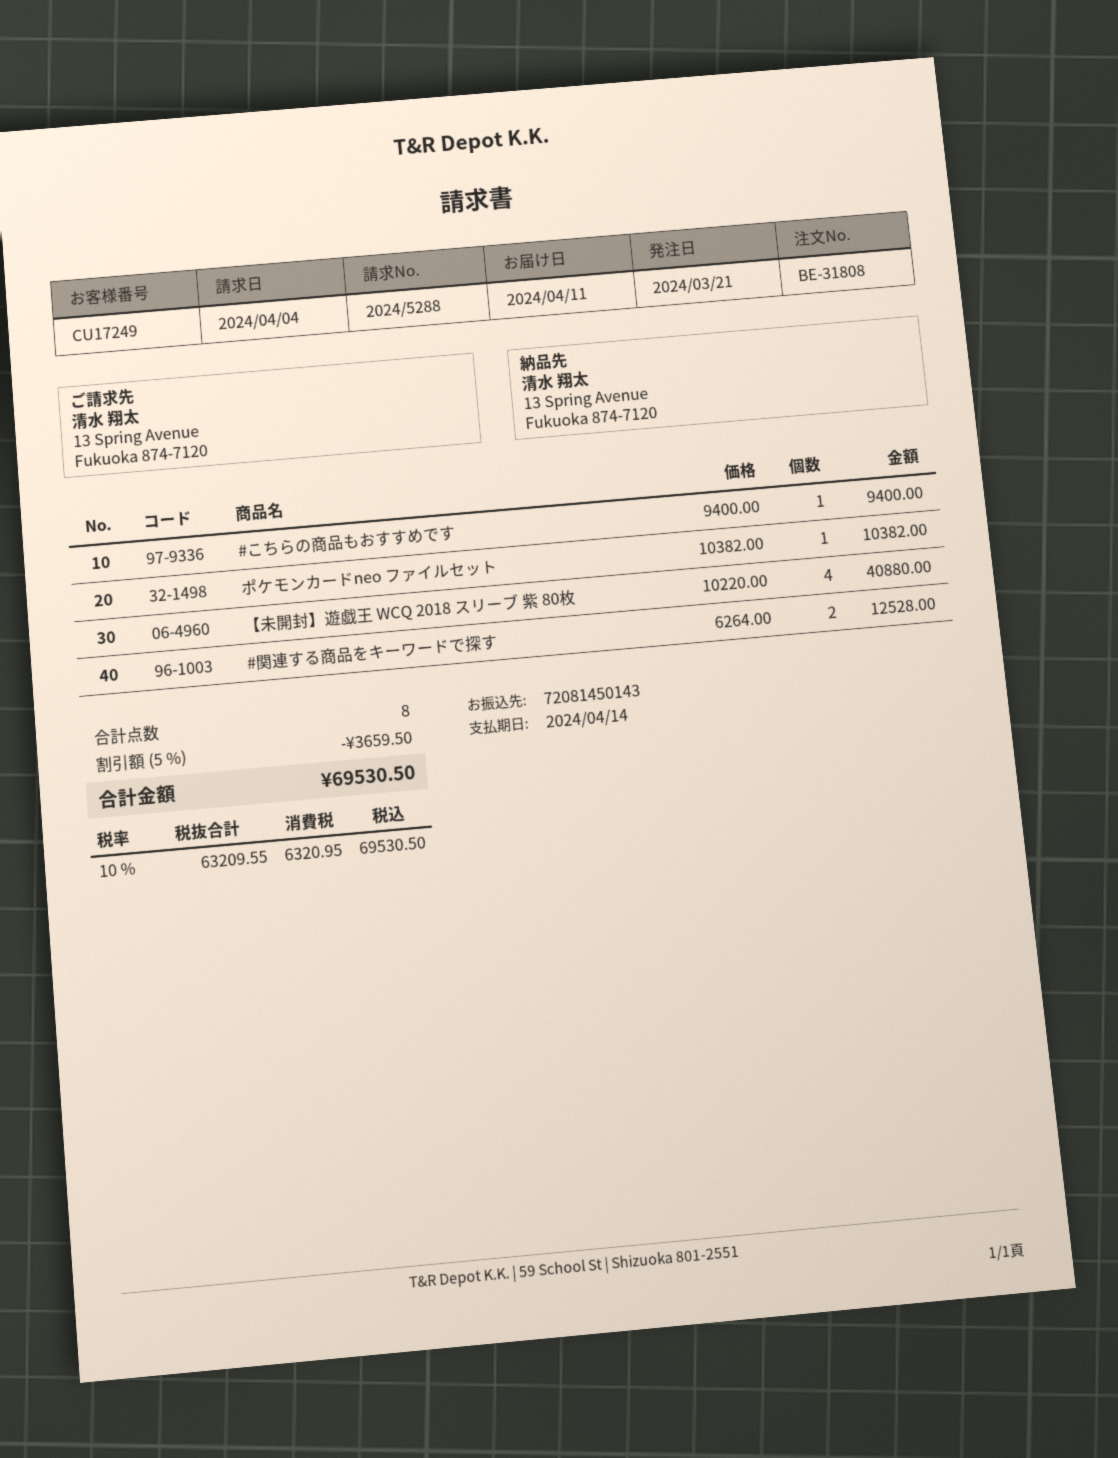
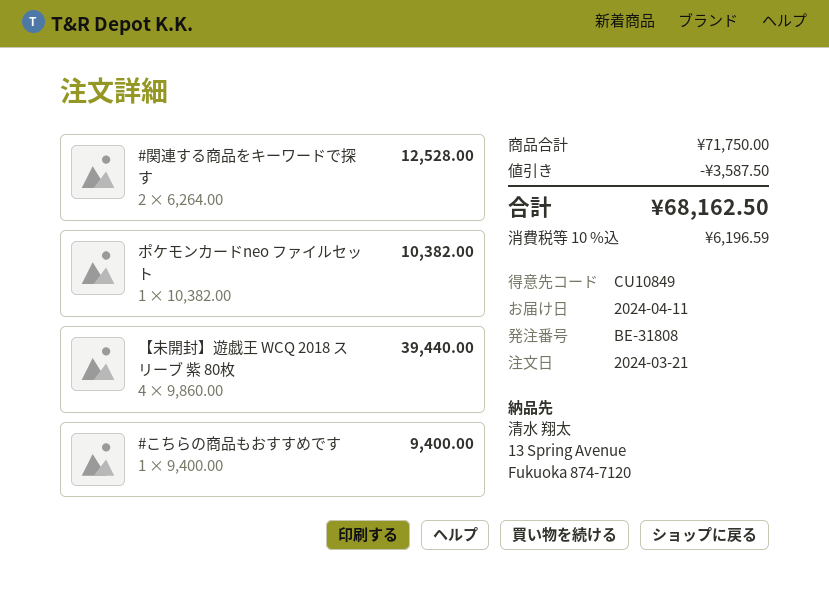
customer number: CU17249 -> CU10849
【未開封】遊戯王 WCQ 2018 スリーブ 紫 80枚: 4 x 10220.00 = 40880.00 -> 4 x 9860.00 = 39440.00
discount: 3659.50 -> 3587.50
tax: 10% = 6320.95 -> 10% = 6196.59
total: 69530.50 -> 68162.50

